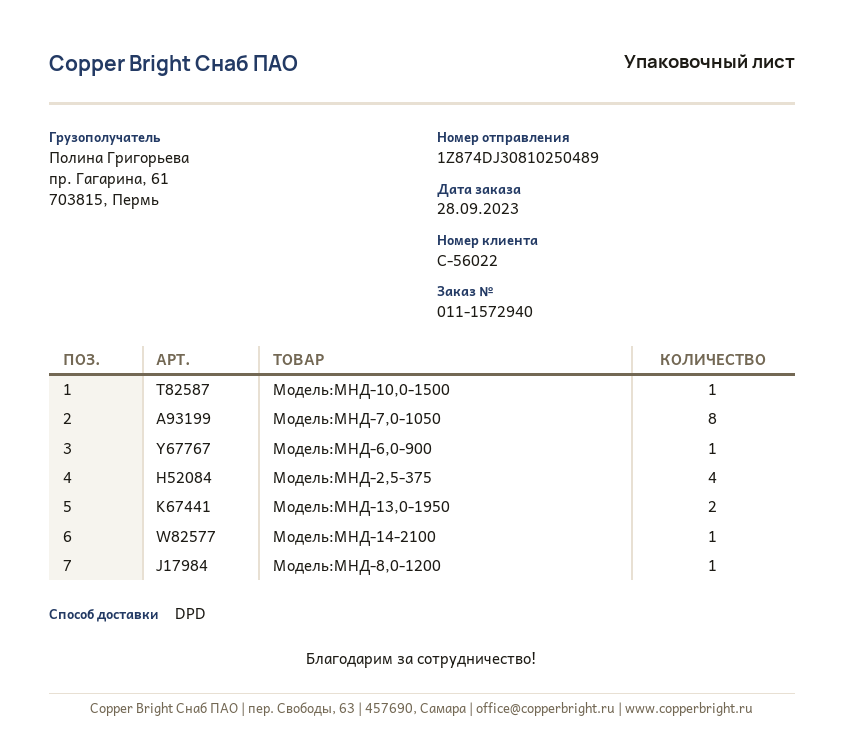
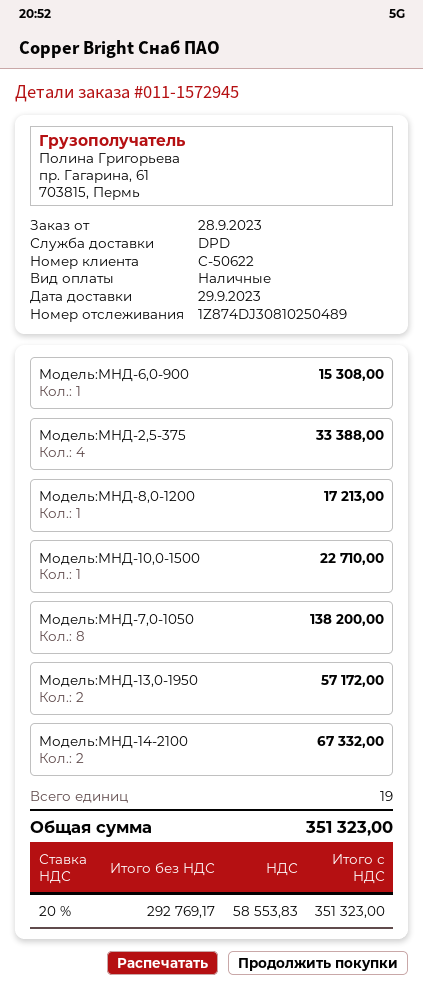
order number: 011-1572940 -> 011-1572945
customer number: C-56022 -> C-50622
Модель:МНД-14-2100: 1 -> 2

